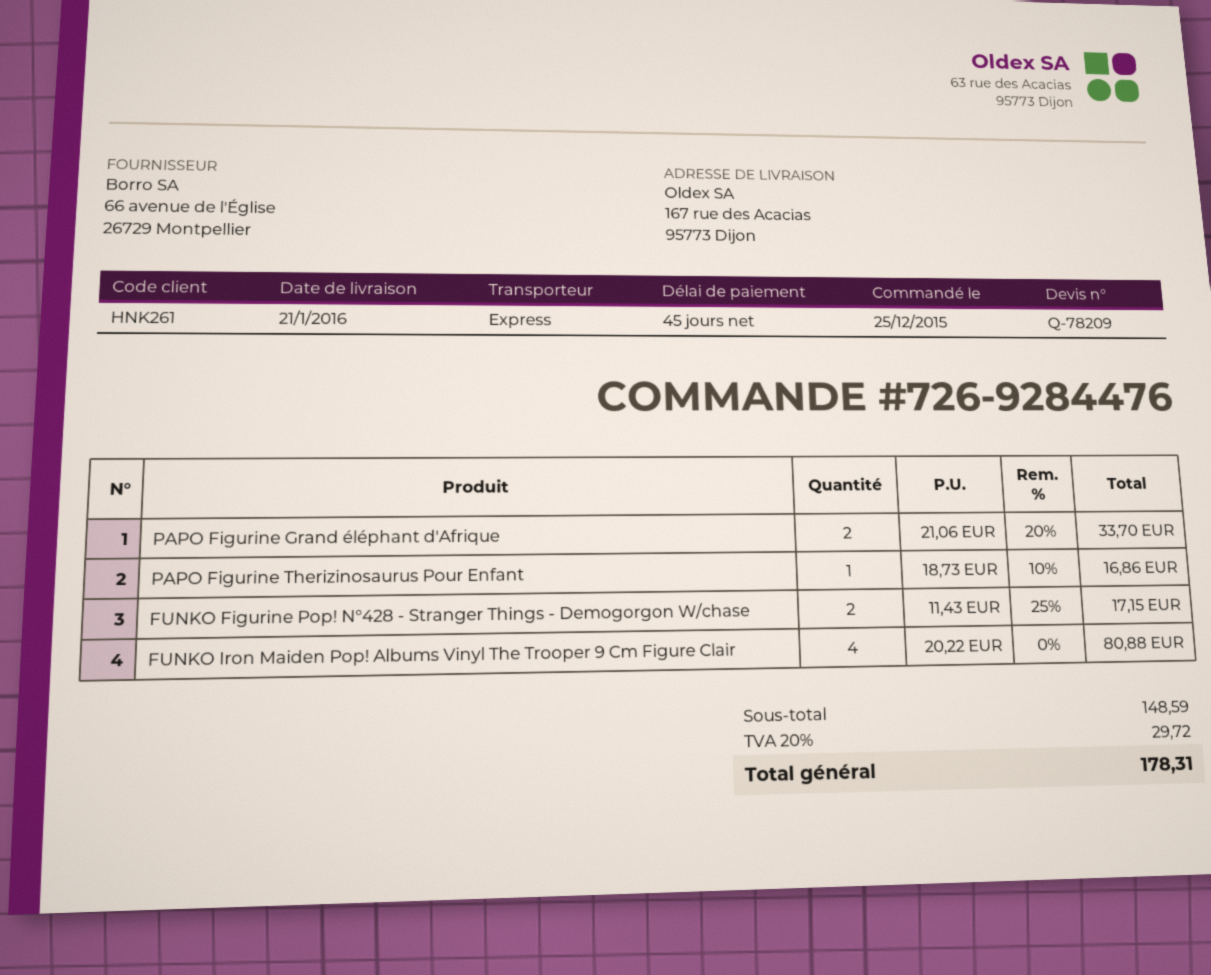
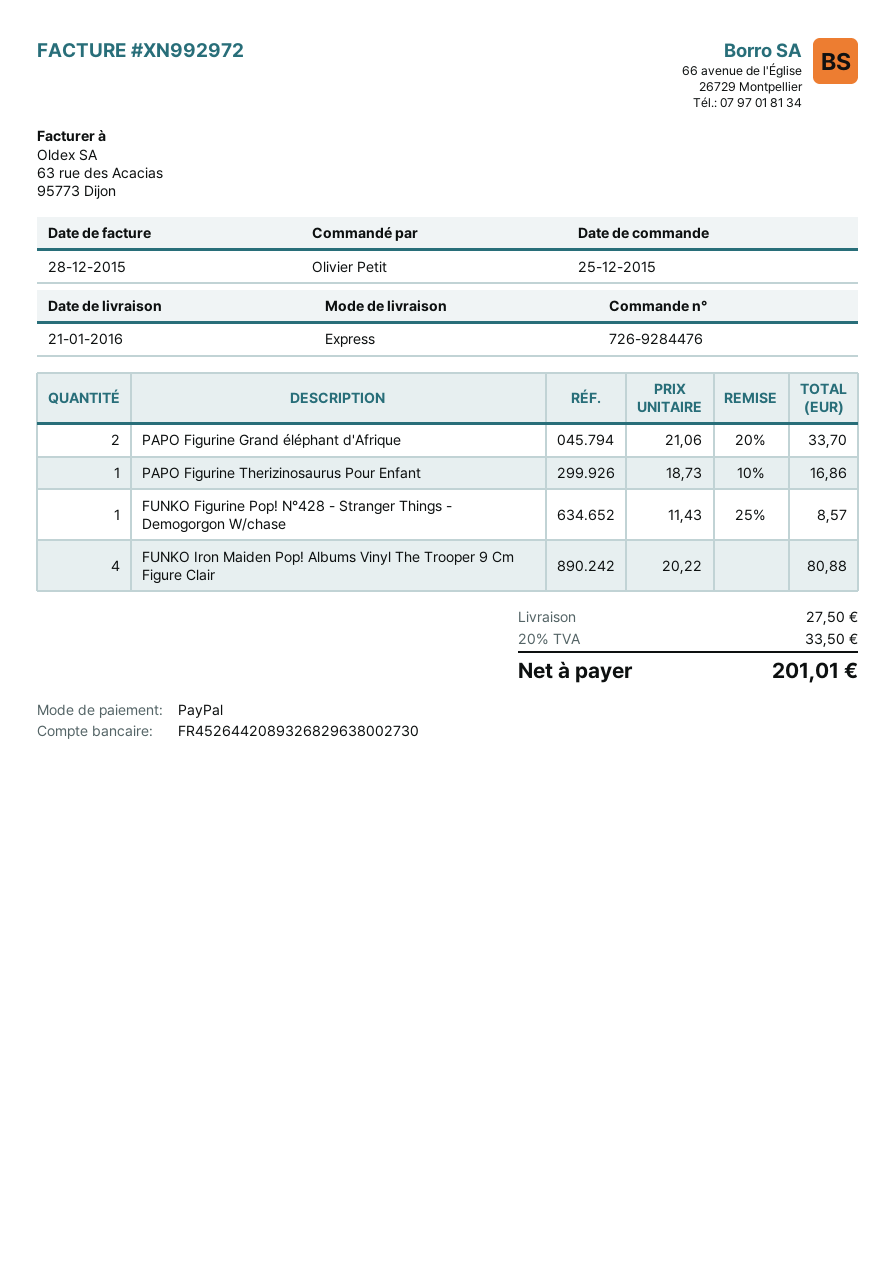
FUNKO Figurine Pop! N°428 - Stranger Things - Demogorgon W/chase: 2 x 11.43 - 25% = 17.15 -> 1 x 11.43 - 25% = 8.57
shipping: none -> 27.50
tax: 20% = 29.72 -> 20% = 33.50
total: 178.31 -> 201.01

